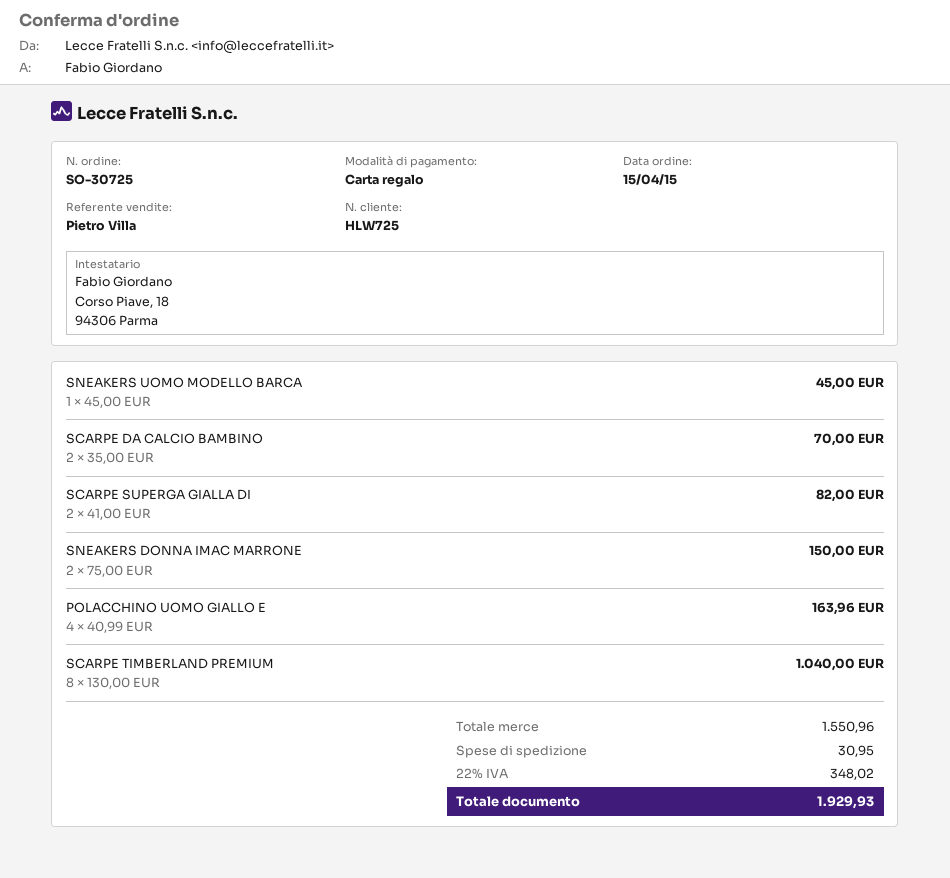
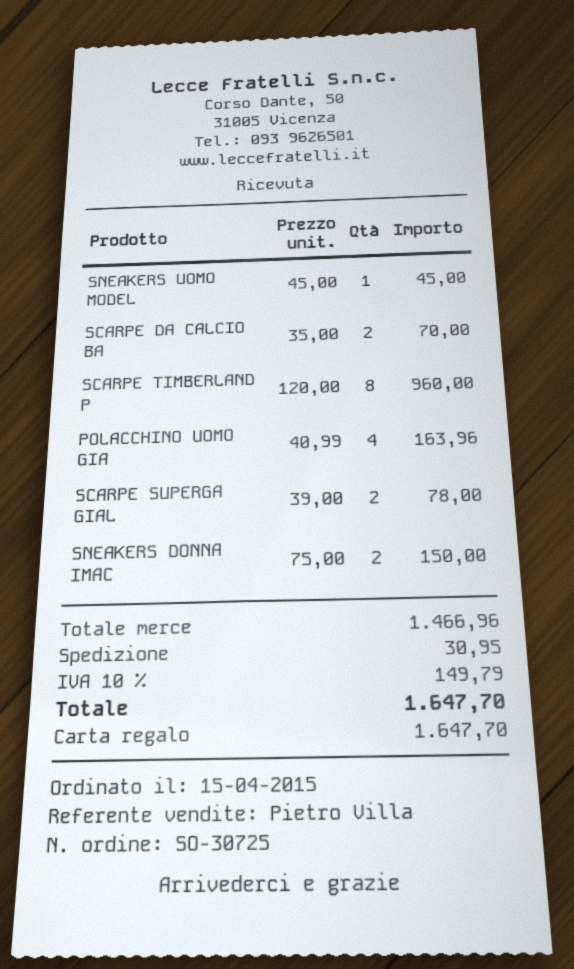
SCARPE SUPERGA GIALLA DI: 2 x 41.00 = 82.00 -> 2 x 39.00 = 78.00
SCARPE TIMBERLAND PREMIUM: 8 x 130.00 = 1040.00 -> 8 x 120.00 = 960.00
subtotal: 1550.96 -> 1466.96
tax: 22% = 348.02 -> 10% = 149.79
total: 1929.93 -> 1647.70

